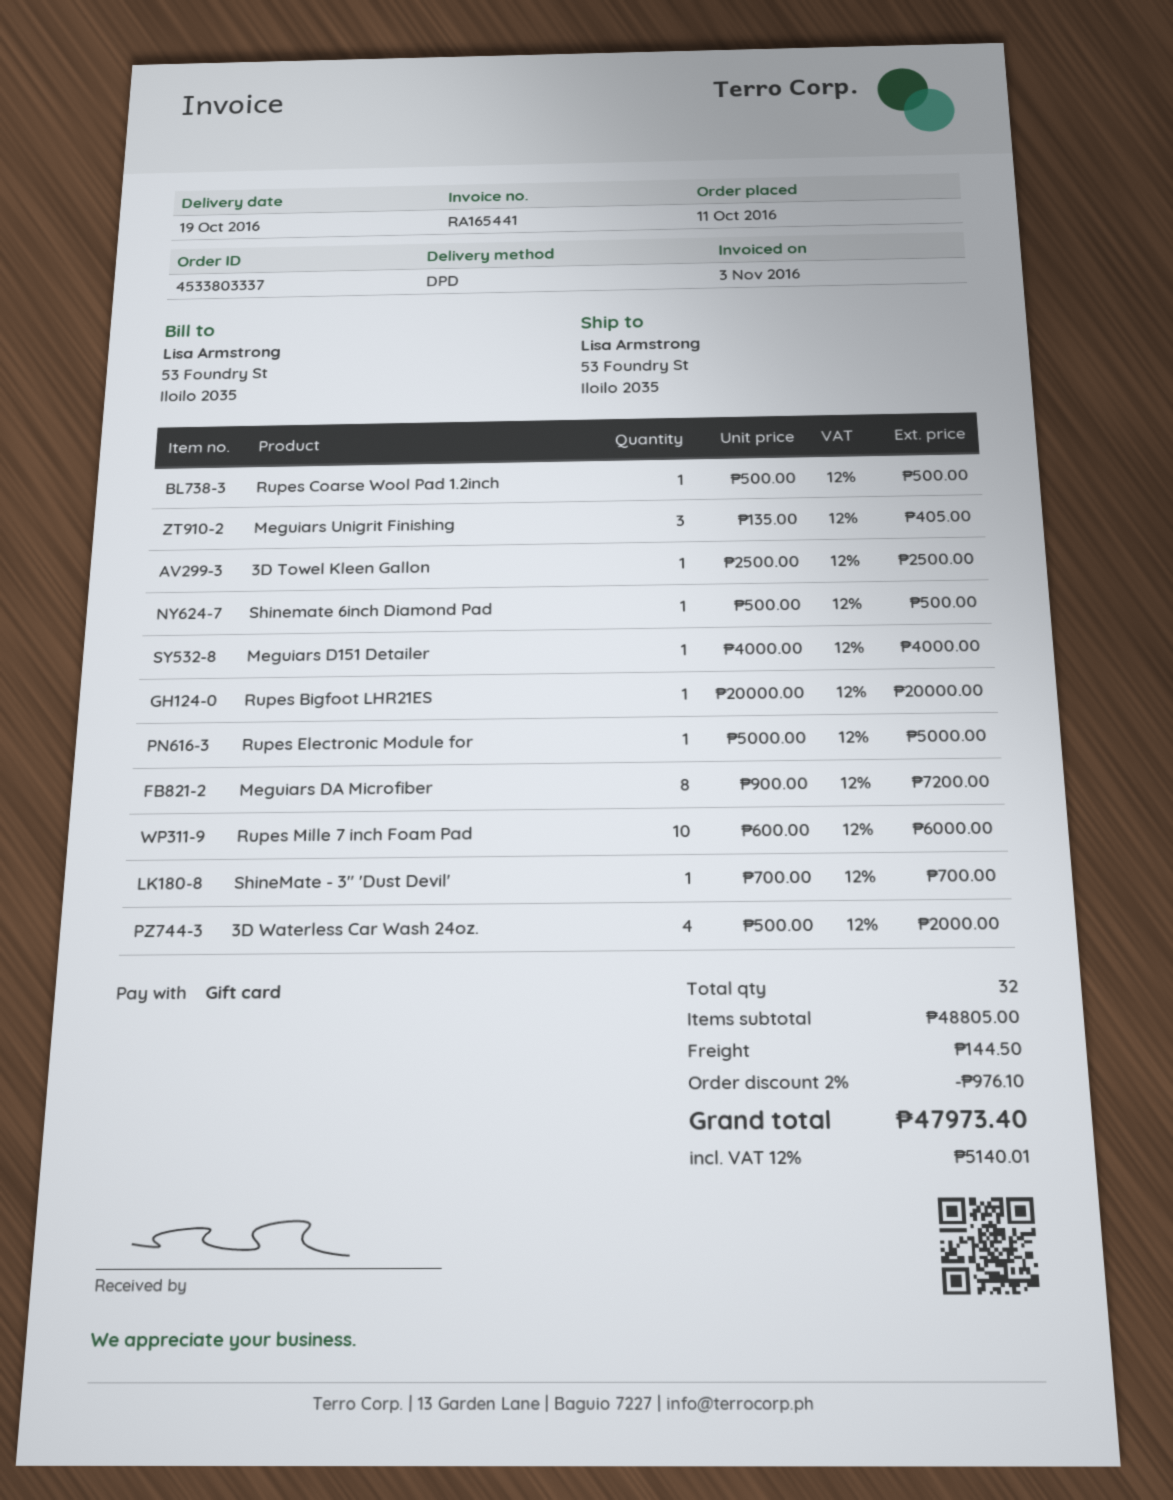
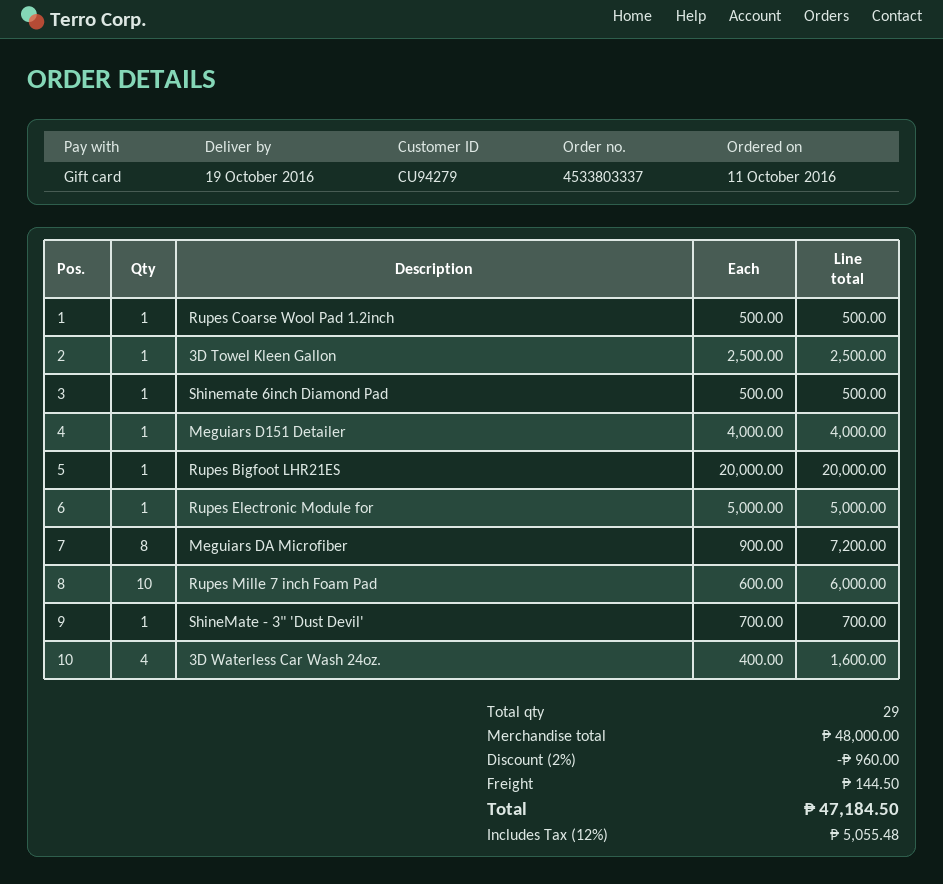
Meguiars Unigrit Finishing: 3 x 135.00 = 405.00 -> none
3D Waterless Car Wash 24oz.: 4 x 500.00 = 2000.00 -> 4 x 400.00 = 1600.00
total quantity: 32 -> 29
subtotal: 48805.00 -> 48000.00
discount: 2% = 976.10 -> 2% = 960.00
tax: 12% = 5140.01 -> 12% = 5055.48
total: 47973.40 -> 47184.50

